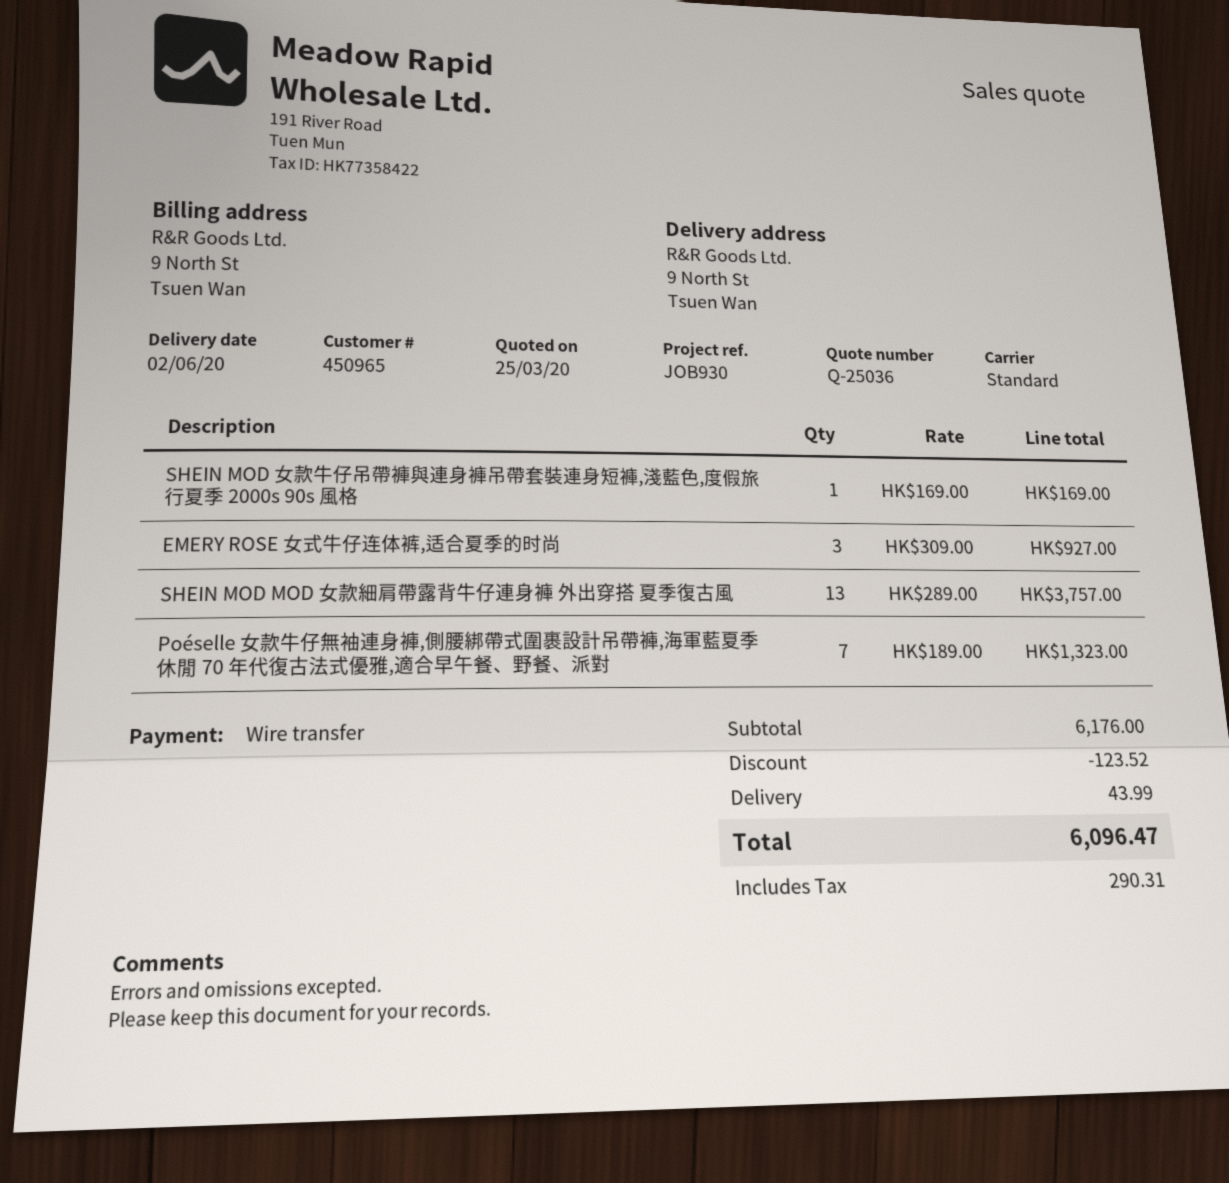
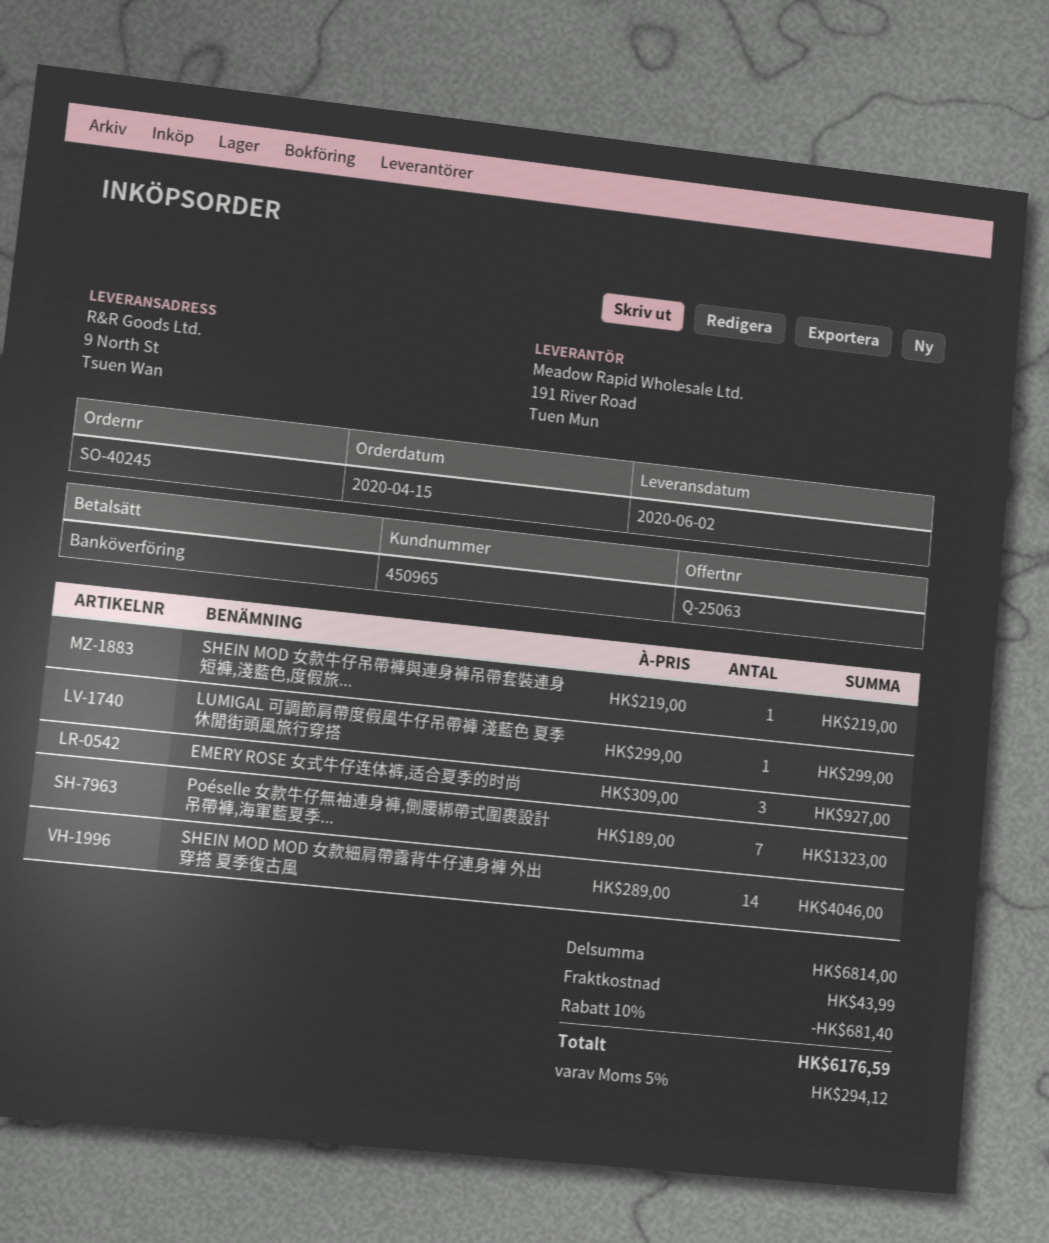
quote number: Q-25036 -> Q-25063
SHEIN MOD 女款牛仔吊帶褲與連身褲吊帶套裝連身短褲,淺藍色,度假旅行夏季 2000s 90s 風格: 1 x 169.00 = 169.00 -> 1 x 219.00 = 219.00
SHEIN MOD MOD 女款細肩帶露背牛仔連身褲 外出穿搭 夏季復古風: 13 x 289.00 = 3757.00 -> 14 x 289.00 = 4046.00
LUMIGAL 可調節肩帶度假風牛仔吊帶褲 淺藍色 夏季休閒街頭風旅行穿搭: none -> 1 x 299.00 = 299.00
subtotal: 6176.00 -> 6814.00
discount: 123.52 -> 681.40
tax: 290.31 -> 294.12
total: 6096.47 -> 6176.59

